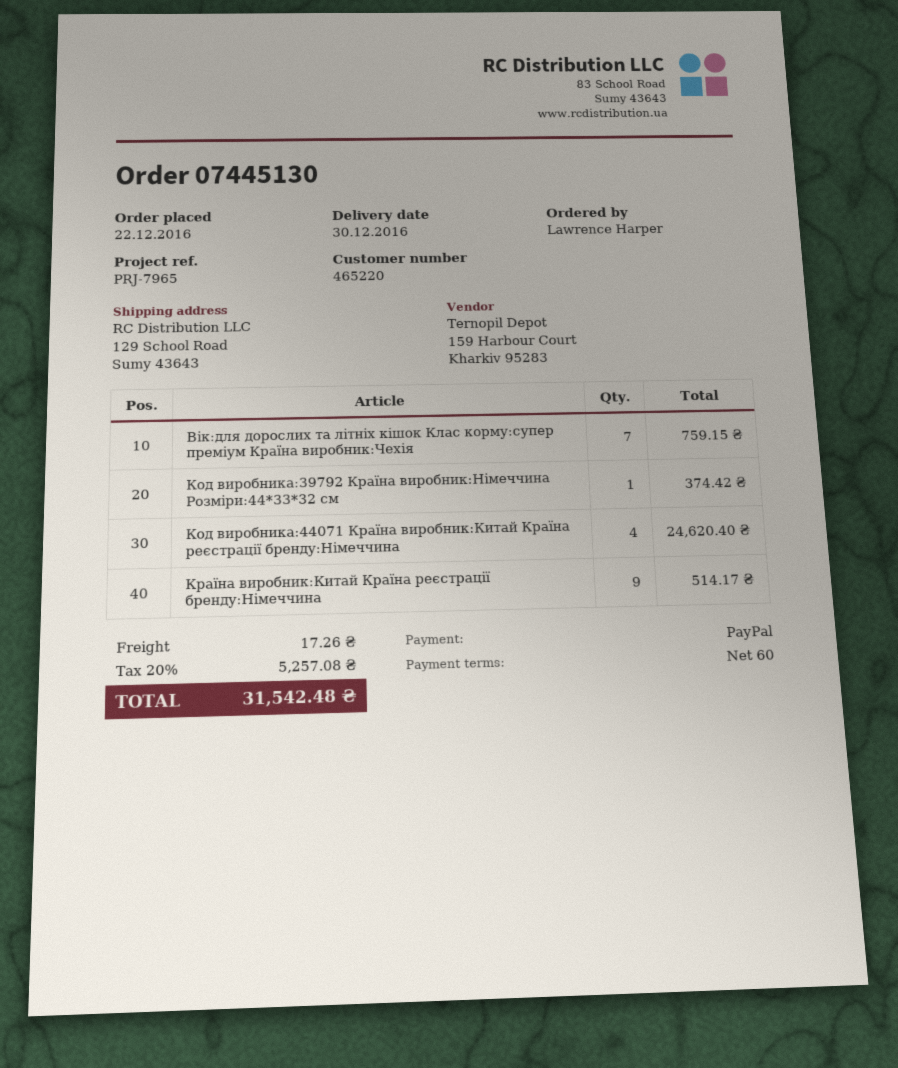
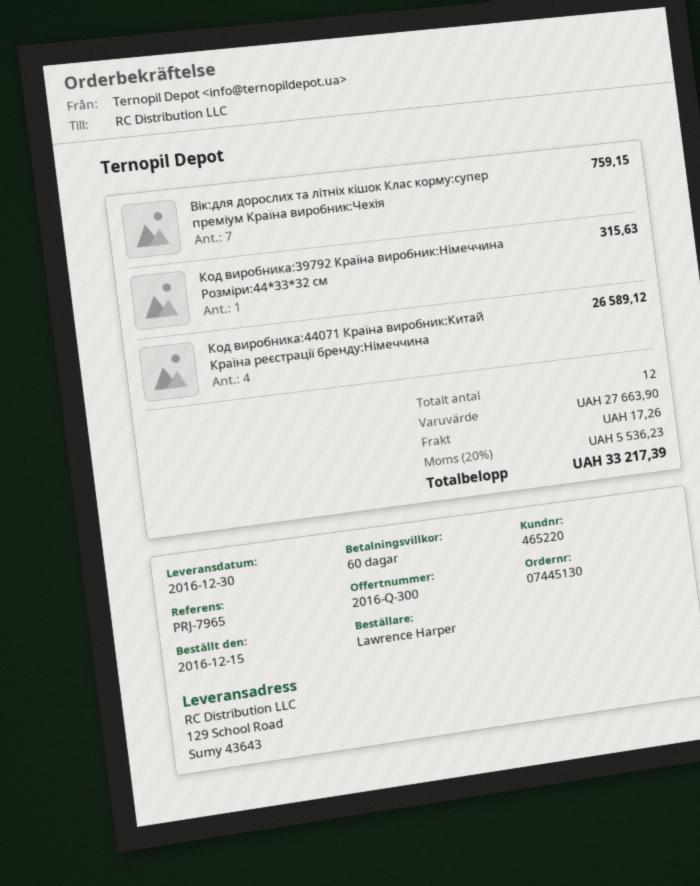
order date: 2016-12-22 -> 2016-12-15
Код виробника:39792 Країна виробник:Німеччина Розміри:44*33*32 см: 1 for 374.42 -> 1 for 315.63
Код виробника:44071 Країна виробник:Китай Країна реєстрації бренду:Німеччина: 4 for 24620.40 -> 4 for 26589.12
Країна виробник:Китай Країна реєстрації бренду:Німеччина: 9 for 514.17 -> none
tax: 20% = 5257.08 -> 20% = 5536.23
total: 31542.48 -> 33217.39

